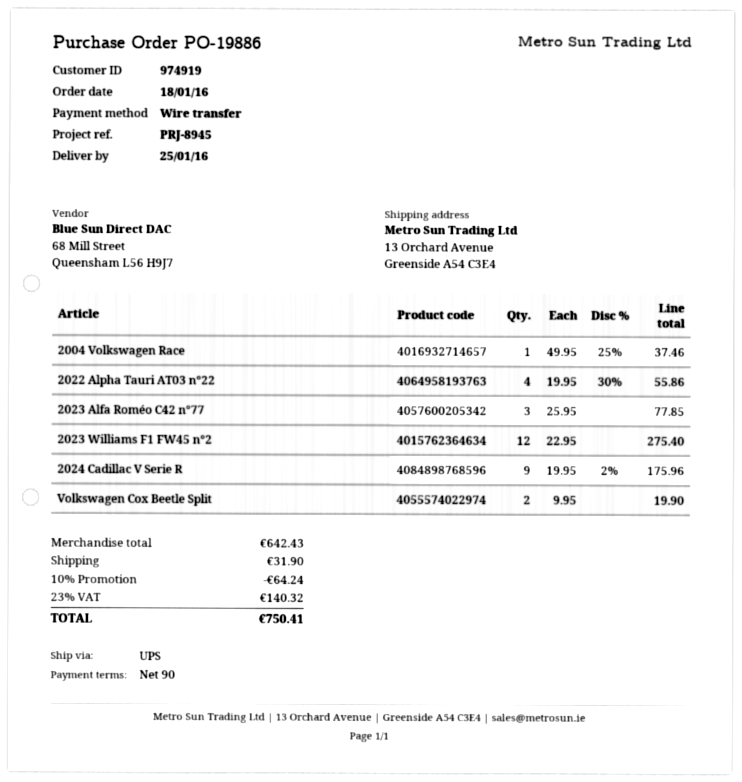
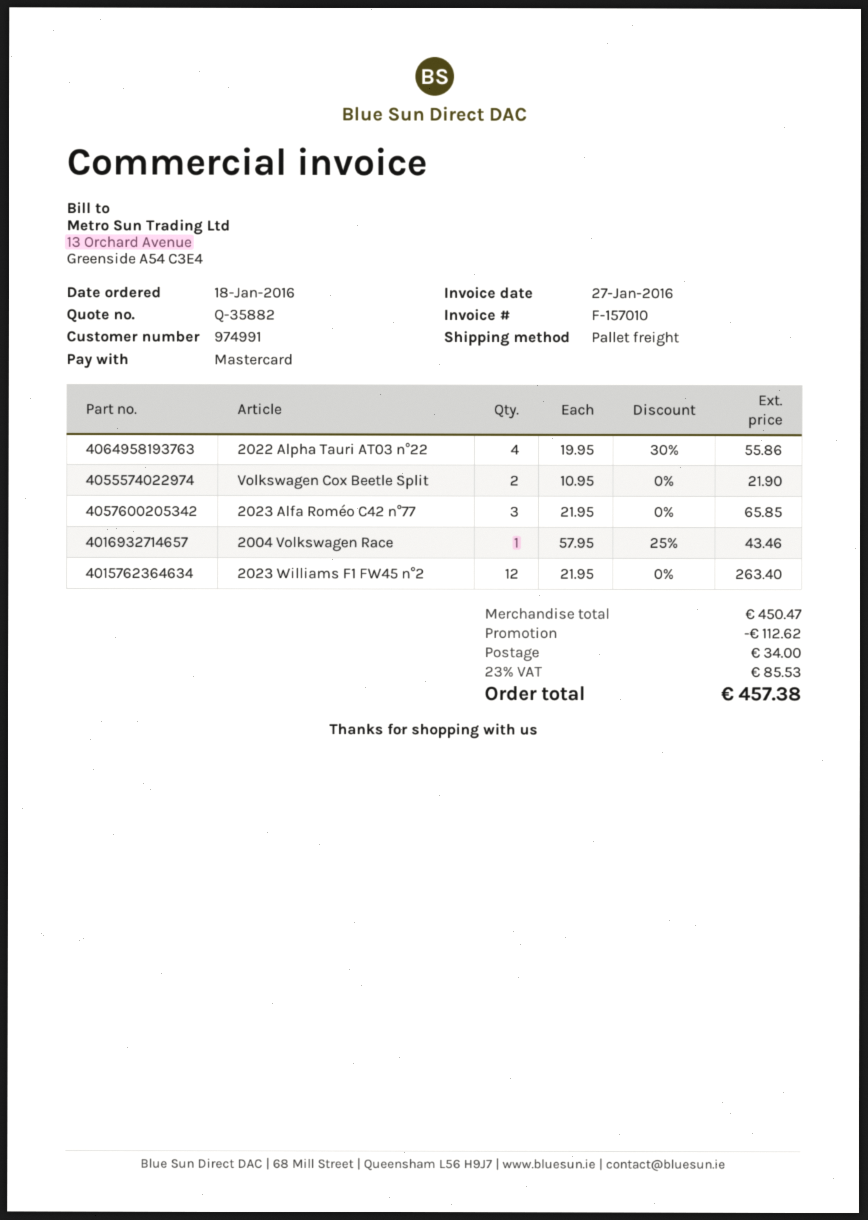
customer number: 974919 -> 974991
payment method: bank transfer -> Mastercard
shipping method: UPS -> pallet freight
2004 Volkswagen Race: 1 x 49.95 - 25% = 37.46 -> 1 x 57.95 - 25% = 43.46
2023 Alfa Roméo C42 n°77: 3 x 25.95 = 77.85 -> 3 x 21.95 = 65.85
2023 Williams F1 FW45 n°2: 12 x 22.95 = 275.40 -> 12 x 21.95 = 263.40
2024 Cadillac V Serie R: 9 x 19.95 - 2% = 175.96 -> none
Volkswagen Cox Beetle Split: 2 x 9.95 = 19.90 -> 2 x 10.95 = 21.90
subtotal: 642.43 -> 450.47
discount: 64.24 -> 112.62
shipping: 31.90 -> 34.00
tax: 23% = 140.32 -> 23% = 85.53
total: 750.41 -> 457.38

